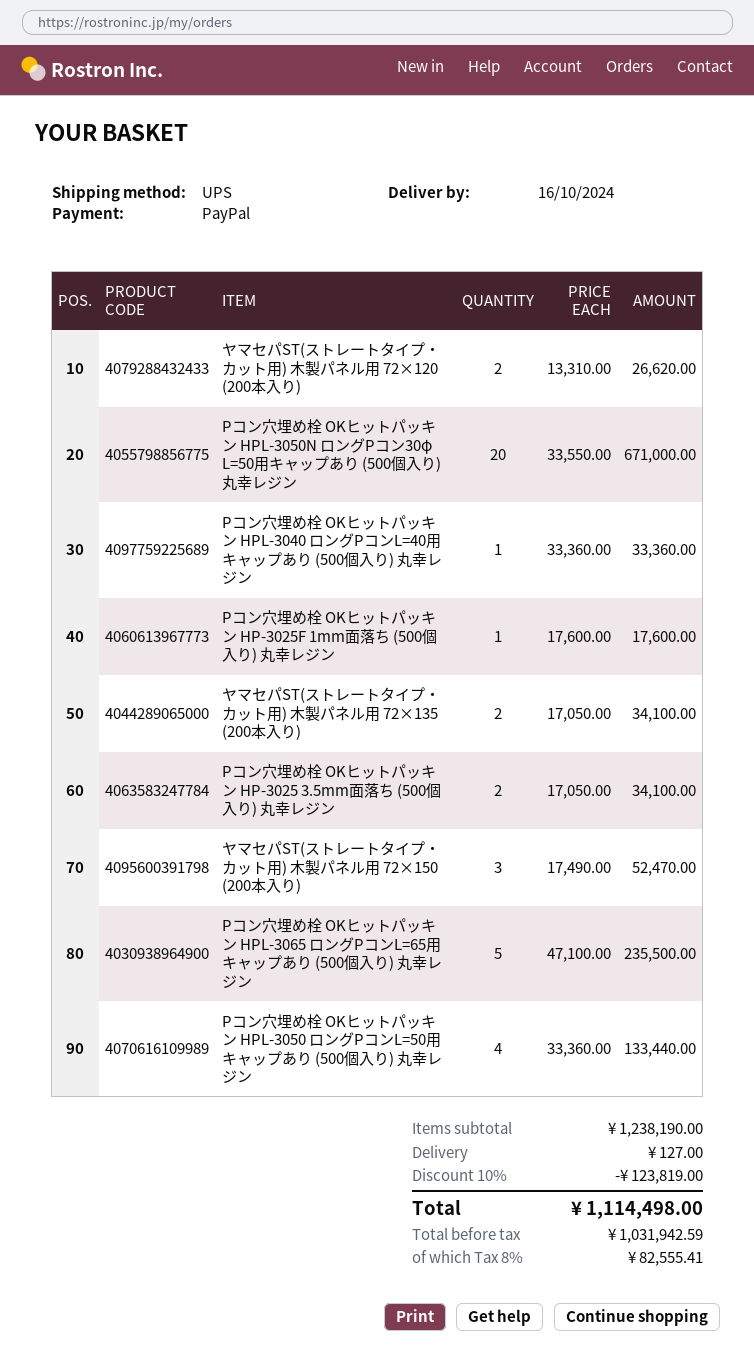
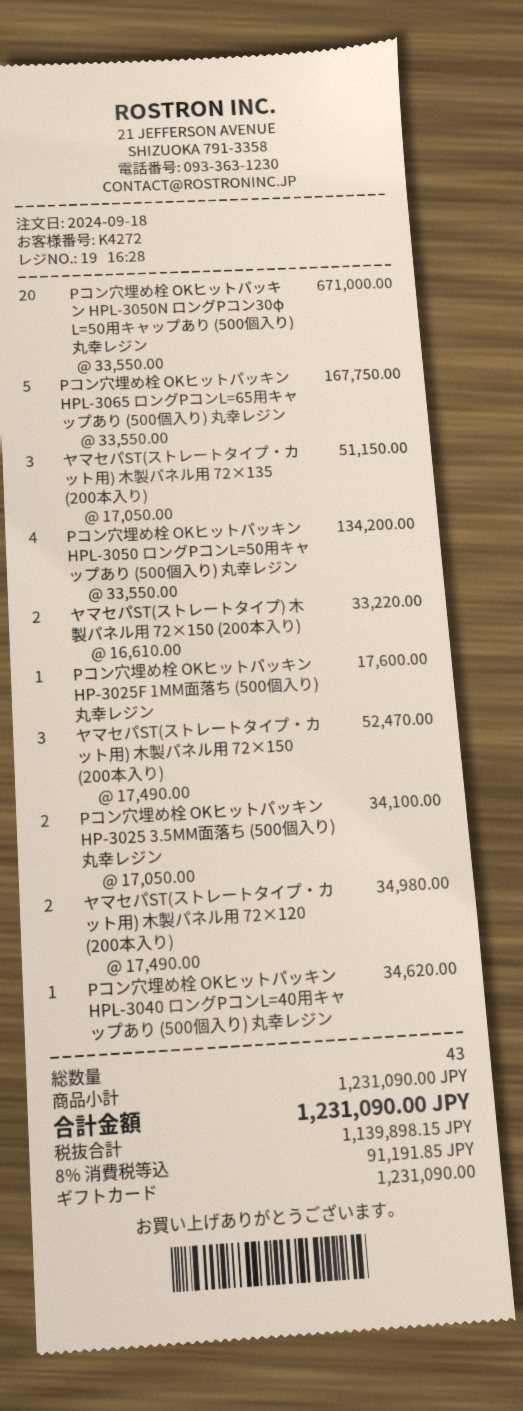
payment method: PayPal -> gift card
ヤマセパST(ストレートタイプ・カット用) 木製パネル用 72×120 (200本入り): 2 x 13310.00 = 26620.00 -> 2 x 17490.00 = 34980.00
Pコン穴埋め栓 OKヒットパッキン HPL-3040 ロングPコンL=40用キャップあり (500個入り) 丸幸レジン: 1 x 33360.00 = 33360.00 -> 1 x 34620.00 = 34620.00
ヤマセパST(ストレートタイプ・カット用) 木製パネル用 72×135 (200本入り): 2 x 17050.00 = 34100.00 -> 3 x 17050.00 = 51150.00
Pコン穴埋め栓 OKヒットパッキン HPL-3065 ロングPコンL=65用キャップあり (500個入り) 丸幸レジン: 5 x 47100.00 = 235500.00 -> 5 x 33550.00 = 167750.00
Pコン穴埋め栓 OKヒットパッキン HPL-3050 ロングPコンL=50用キャップあり (500個入り) 丸幸レジン: 4 x 33360.00 = 133440.00 -> 4 x 33550.00 = 134200.00
ヤマセパST(ストレートタイプ) 木製パネル用 72×150 (200本入り): none -> 2 x 16610.00 = 33220.00
subtotal: 1238190.00 -> 1231090.00
discount: 10% = 123819.00 -> none
shipping: 127.00 -> none
net: 1031942.59 -> 1139898.15
tax: 8% = 82555.41 -> 8% = 91191.85
total: 1114498.00 -> 1231090.00

